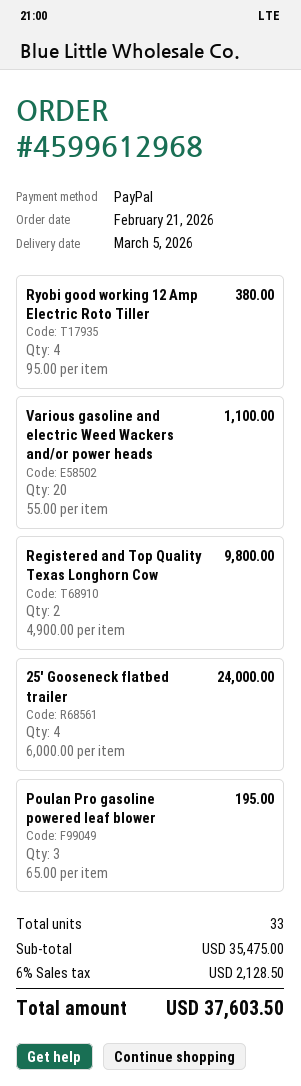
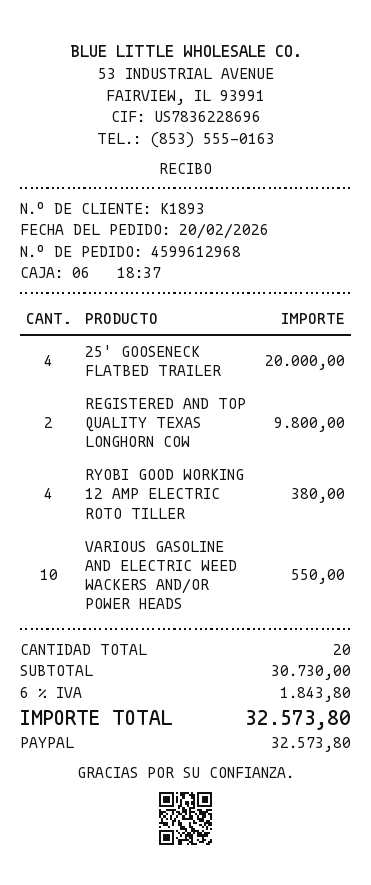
order date: 2026-02-21 -> 2026-02-20
Various gasoline and electric Weed Wackers and/or power heads: 20 for 1100.00 -> 10 for 550.00
25' Gooseneck flatbed trailer: 4 for 24000.00 -> 4 for 20000.00
Poulan Pro gasoline powered leaf blower: 3 for 195.00 -> none
total quantity: 33 -> 20
subtotal: 35475.00 -> 30730.00
tax: 6% = 2128.50 -> 6% = 1843.80
total: 37603.50 -> 32573.80

